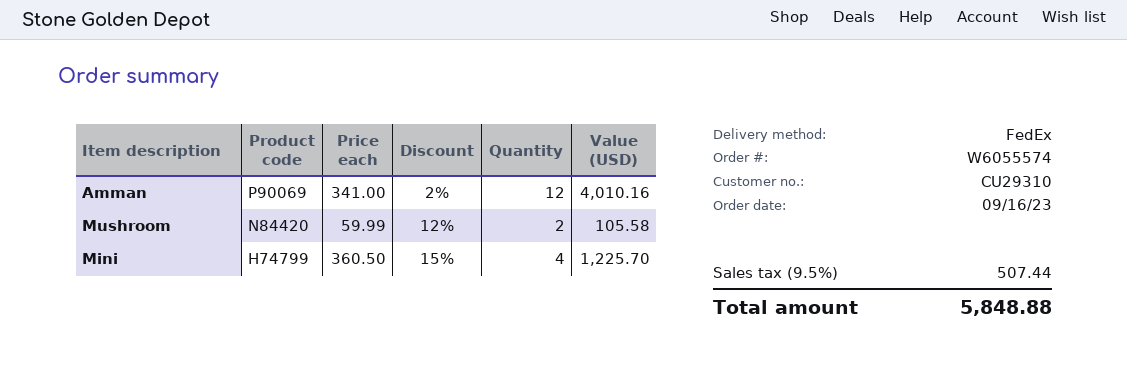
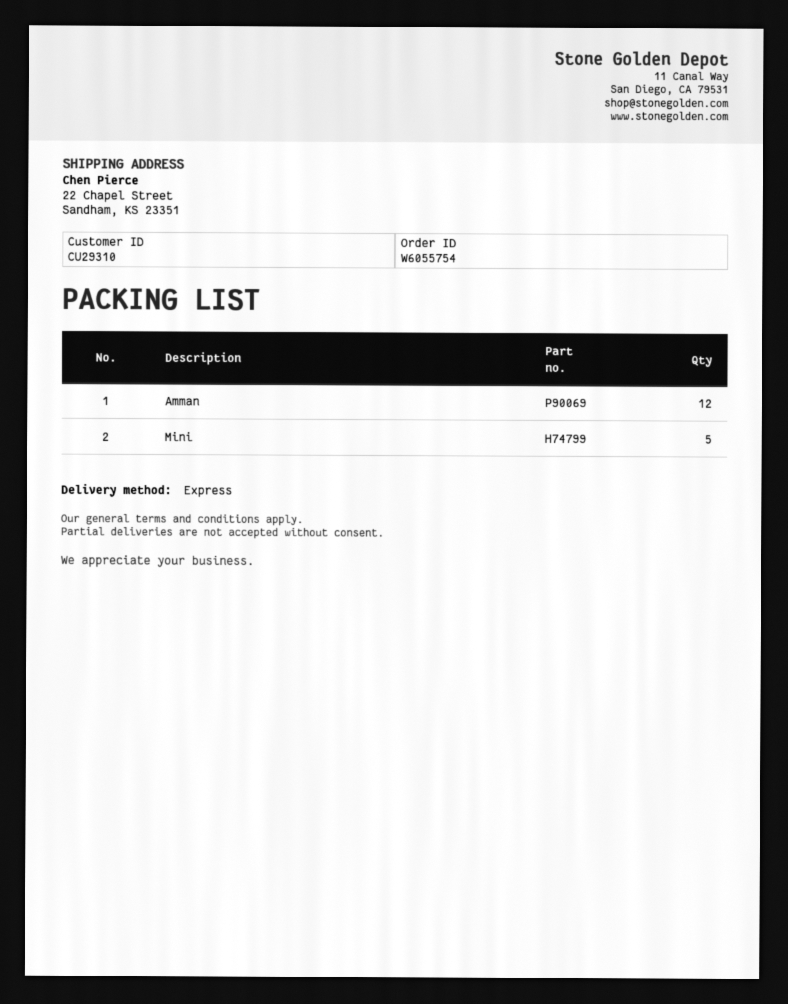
order number: W6055574 -> W6055754
shipping method: FedEx -> express
Mushroom: 2 -> none
Mini: 4 -> 5

